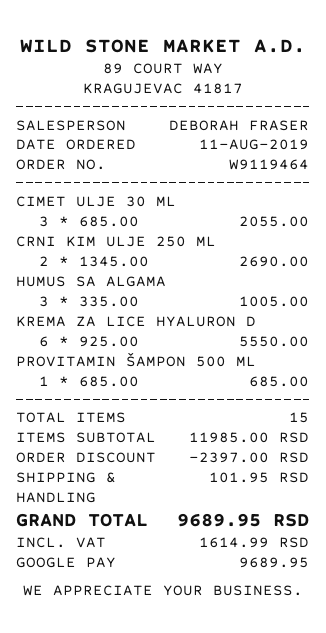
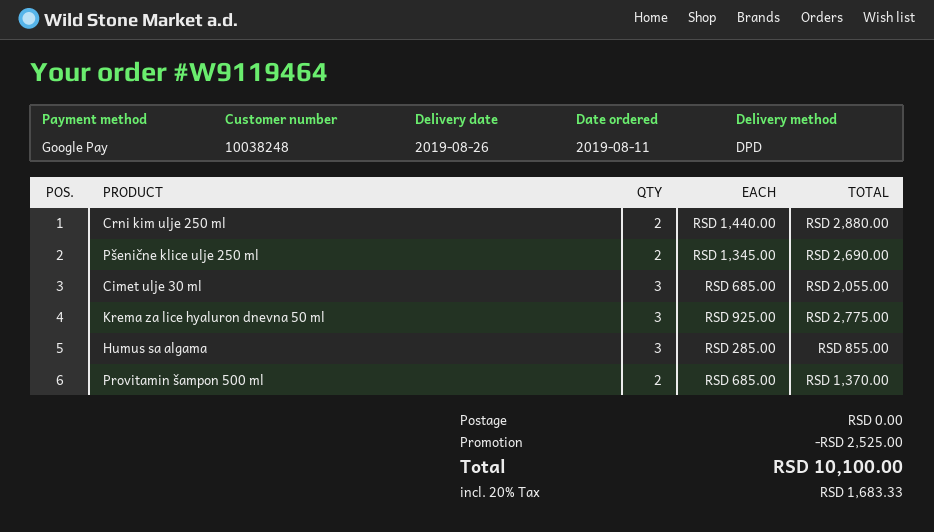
CRNI KIM ULJE 250 ML: 2 x 1345.00 = 2690.00 -> 2 x 1440.00 = 2880.00
HUMUS SA ALGAMA: 3 x 335.00 = 1005.00 -> 3 x 285.00 = 855.00
KREMA ZA LICE HYALURON D: 6 x 925.00 = 5550.00 -> 3 x 925.00 = 2775.00
PROVITAMIN ŠAMPON 500 ML: 1 x 685.00 = 685.00 -> 2 x 685.00 = 1370.00
Pšenične klice ulje 250 ml: none -> 2 x 1345.00 = 2690.00
discount: 2397.00 -> 2525.00
shipping: 101.95 -> 0.00
tax: 1614.99 -> 1683.33
total: 9689.95 -> 10100.00

